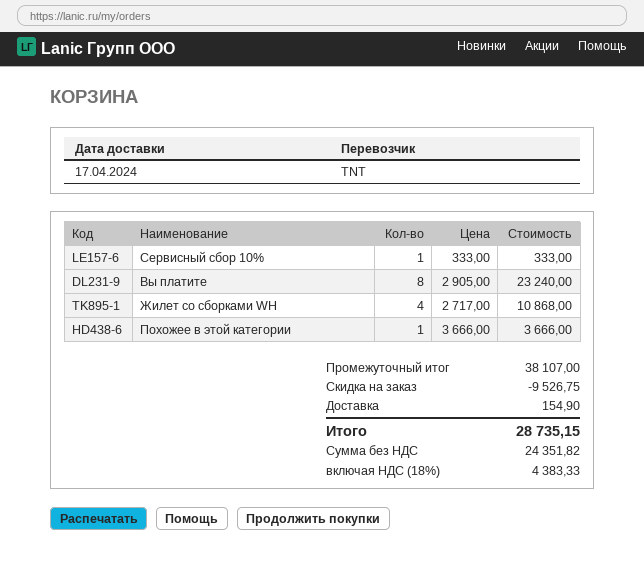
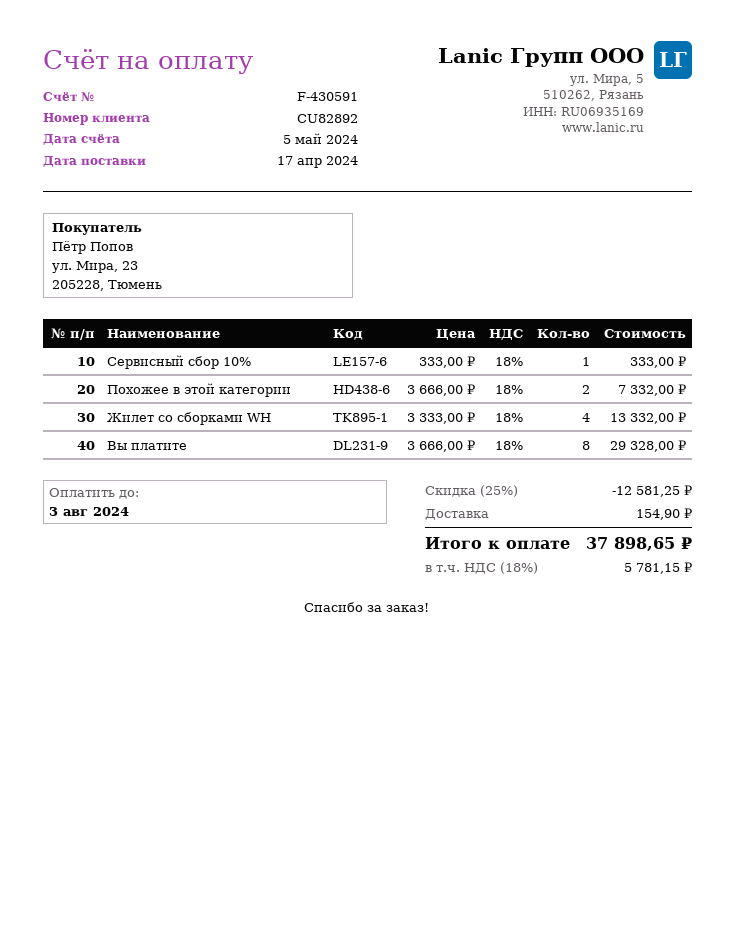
Вы платите: 8 x 2905.00 = 23240.00 -> 8 x 3666.00 = 29328.00
Жилет со сборками WH: 4 x 2717.00 = 10868.00 -> 4 x 3333.00 = 13332.00
Похожее в этой категории: 1 x 3666.00 = 3666.00 -> 2 x 3666.00 = 7332.00
discount: 9526.75 -> 12581.25
tax: 18% = 4383.33 -> 18% = 5781.15
total: 28735.15 -> 37898.65

